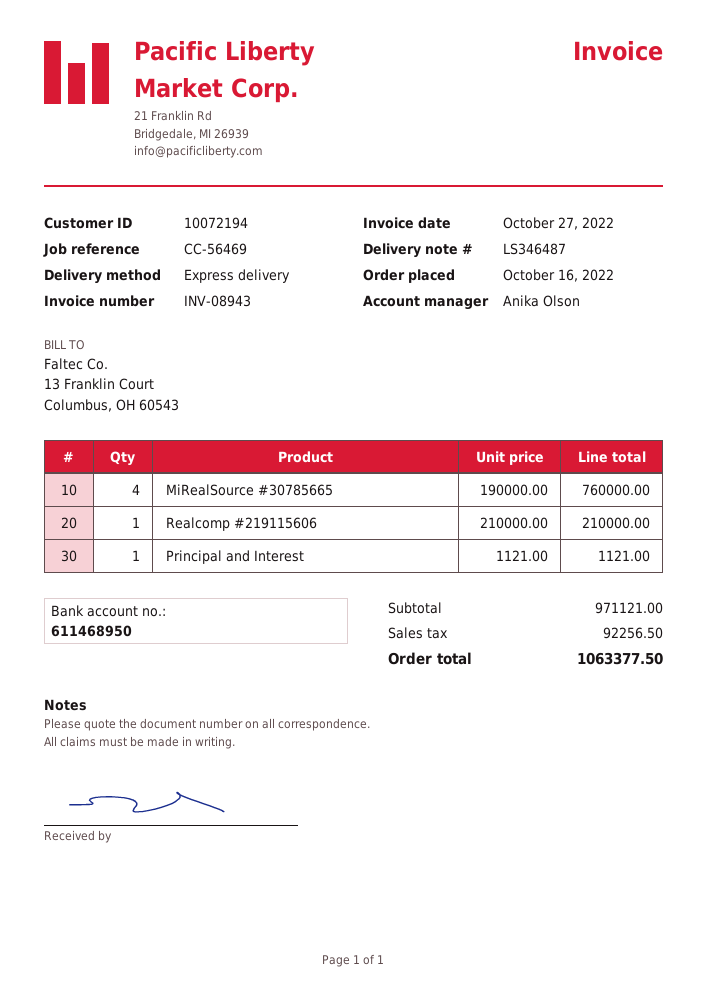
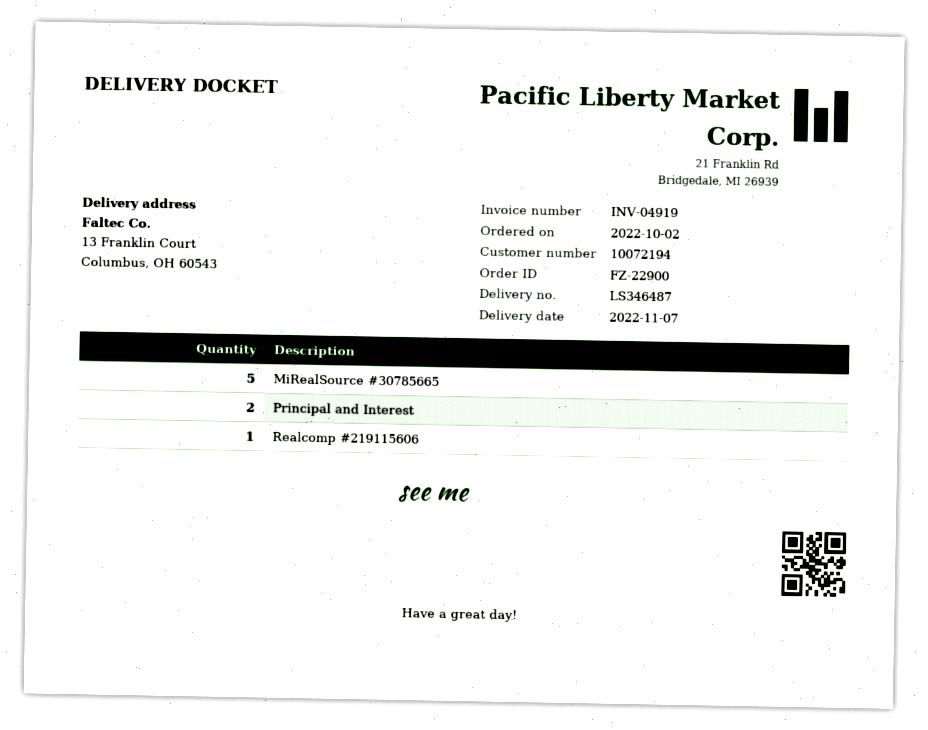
order date: 2022-10-16 -> 2022-10-02
invoice number: INV-08943 -> INV-04919
MiRealSource #30785665: 4 -> 5
Principal and Interest: 1 -> 2

